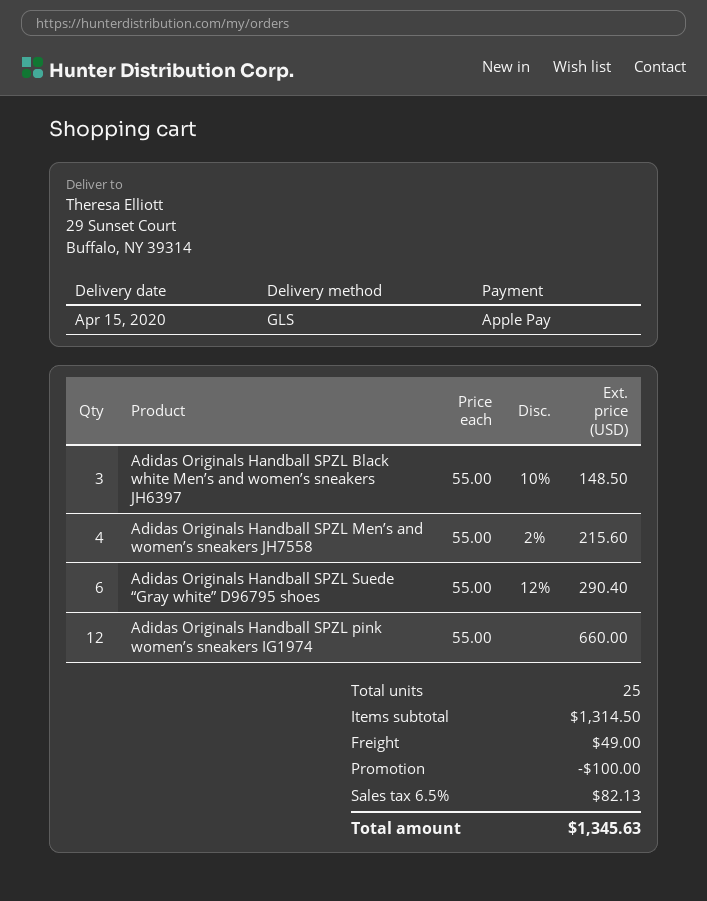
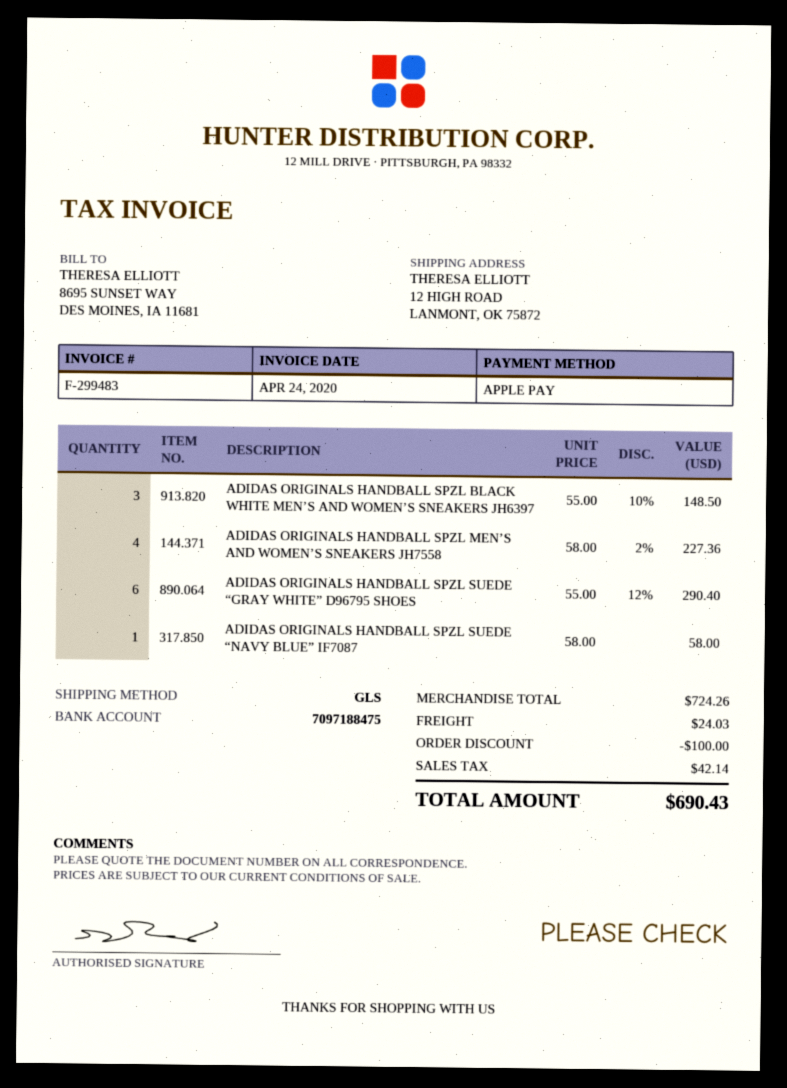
ship to: 29 Sunset Court, Buffalo, NY 39314 -> 12 HIGH ROAD, LANMONT, OK 75872
Adidas Originals Handball SPZL Men’s and women’s sneakers JH7558: 4 x 55.00 - 2% = 215.60 -> 4 x 58.00 - 2% = 227.36
Adidas Originals Handball SPZL pink women’s sneakers IG1974: 12 x 55.00 = 660.00 -> none
ADIDAS ORIGINALS HANDBALL SPZL SUEDE “NAVY BLUE” IF7087: none -> 1 x 58.00 = 58.00
subtotal: 1314.50 -> 724.26
shipping: 49.00 -> 24.03
tax: 82.13 -> 42.14
total: 1345.63 -> 690.43

